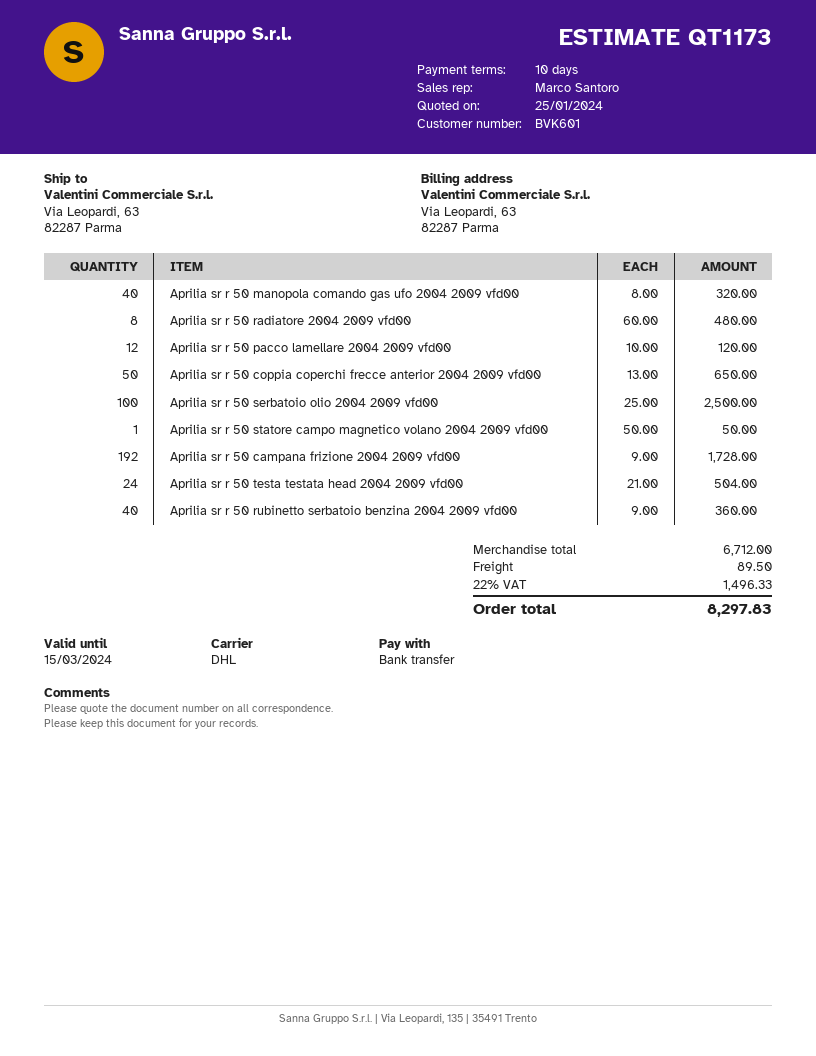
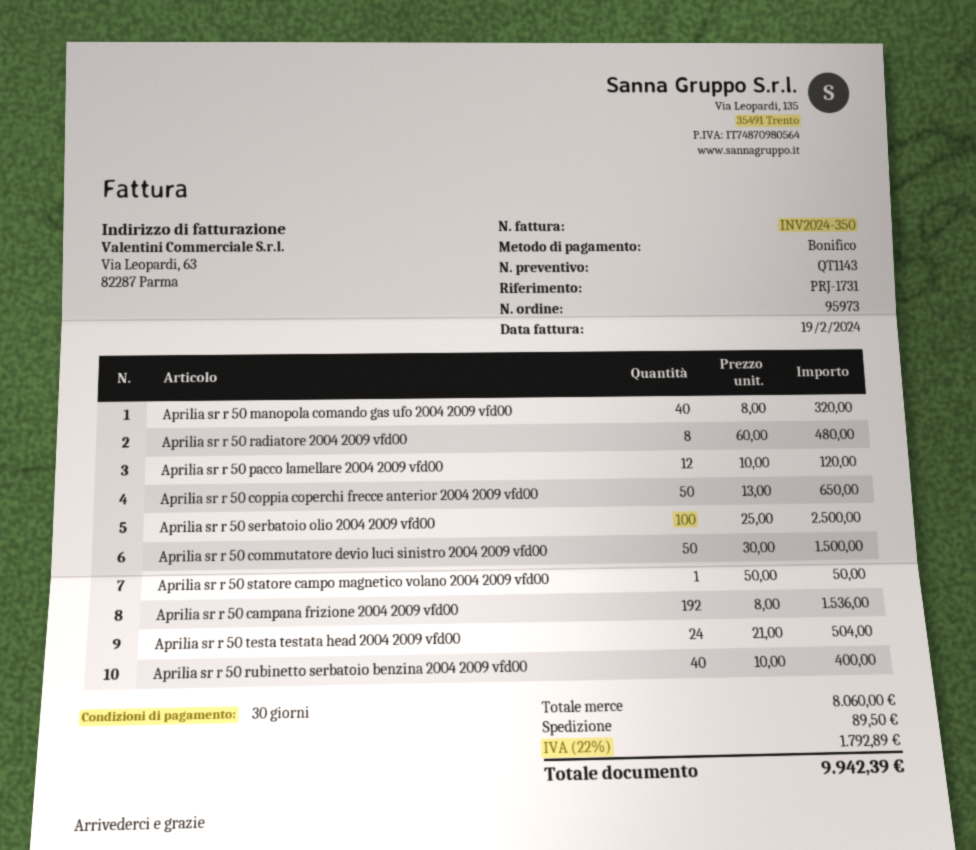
quote number: QT1173 -> QT1143
payment terms: 10 days -> 30 days
Aprilia sr r 50 campana frizione 2004 2009 vfd00: 192 x 9.00 = 1728.00 -> 192 x 8.00 = 1536.00
Aprilia sr r 50 rubinetto serbatoio benzina 2004 2009 vfd00: 40 x 9.00 = 360.00 -> 40 x 10.00 = 400.00
Aprilia sr r 50 commutatore devio luci sinistro 2004 2009 vfd00: none -> 50 x 30.00 = 1500.00
subtotal: 6712.00 -> 8060.00
tax: 22% = 1496.33 -> 22% = 1792.89
total: 8297.83 -> 9942.39

